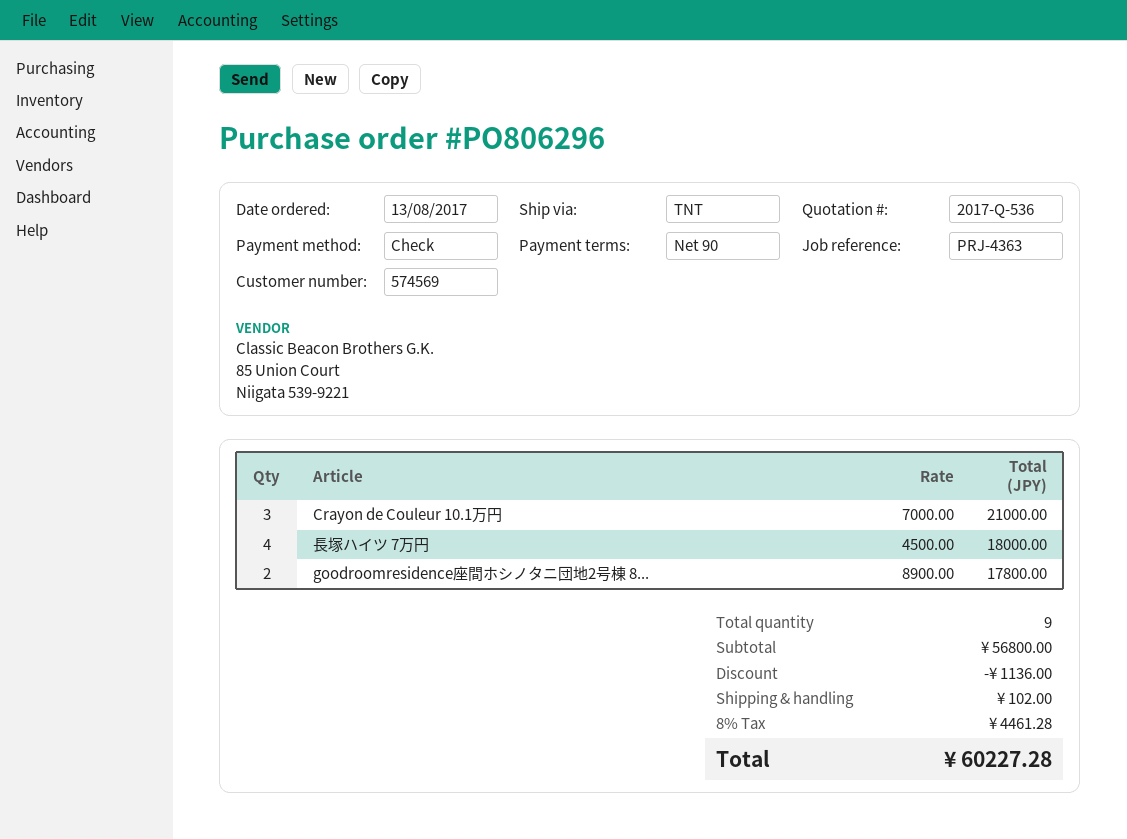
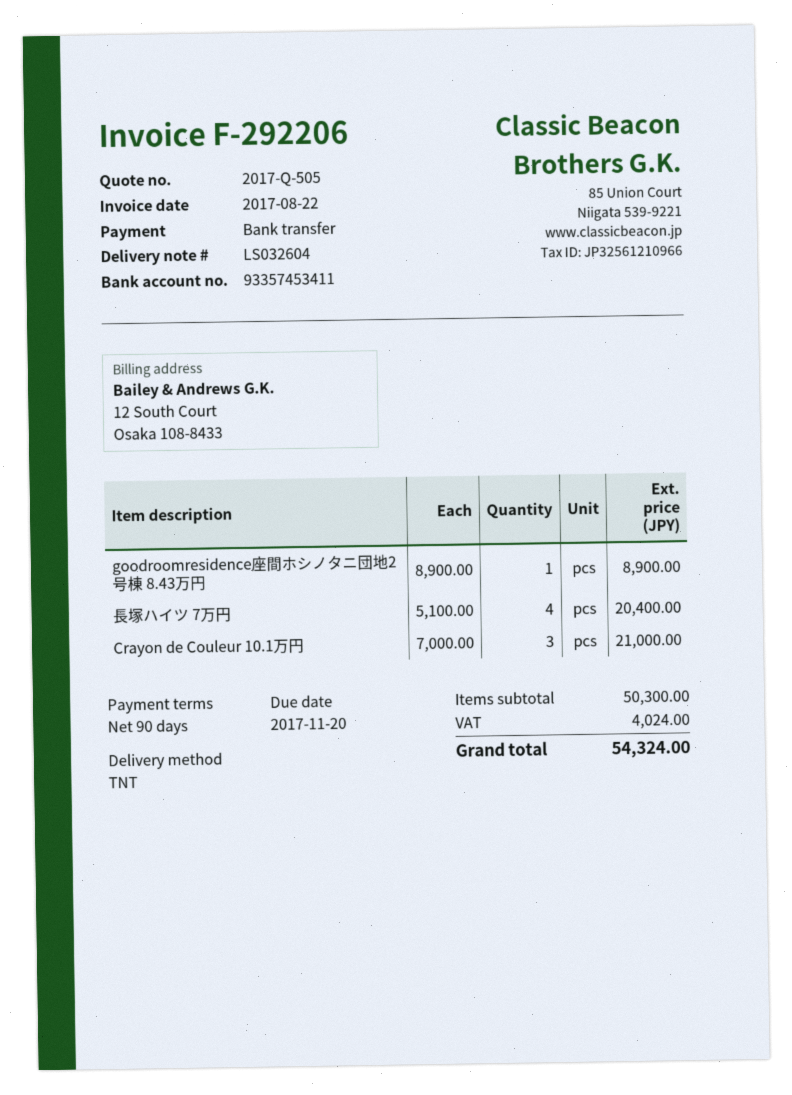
quote number: 2017-Q-536 -> 2017-Q-505
payment method: cheque -> bank transfer
長塚ハイツ 7万円: 4 x 4500.00 = 18000.00 -> 4 x 5100.00 = 20400.00
goodroomresidence座間ホシノタニ団地2号棟 8...: 2 x 8900.00 = 17800.00 -> 1 x 8900.00 = 8900.00
subtotal: 56800.00 -> 50300.00
discount: 1136.00 -> none
shipping: 102.00 -> none
tax: 4461.28 -> 4024.00
total: 60227.28 -> 54324.00

